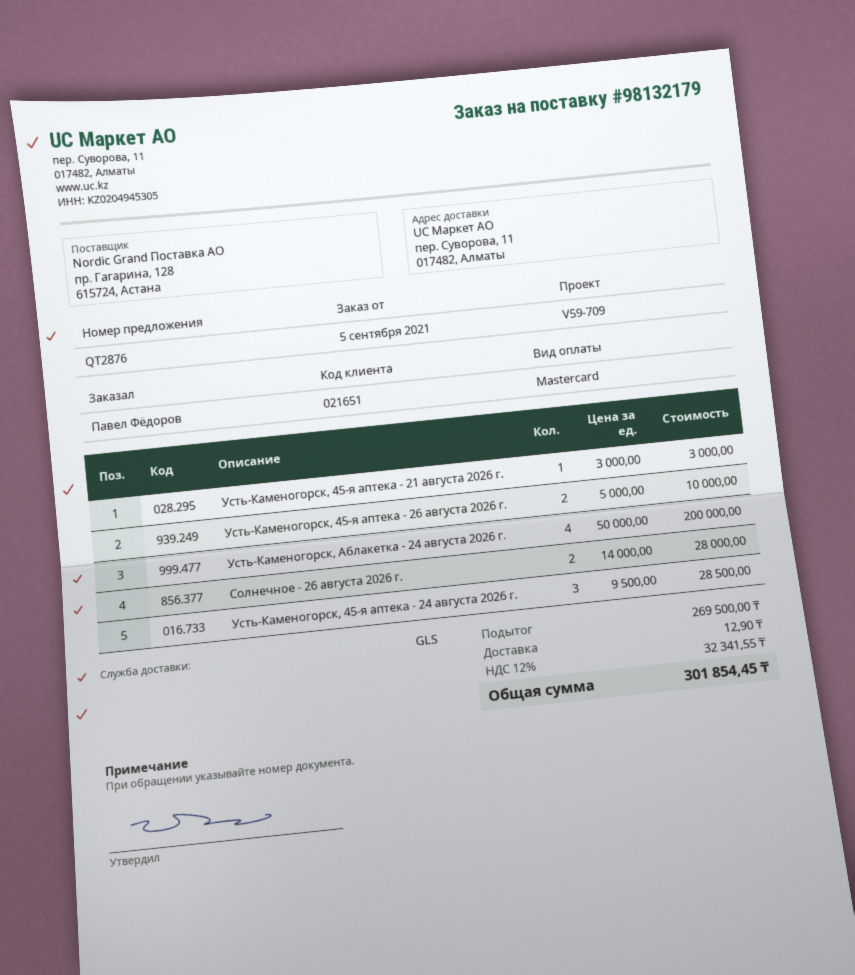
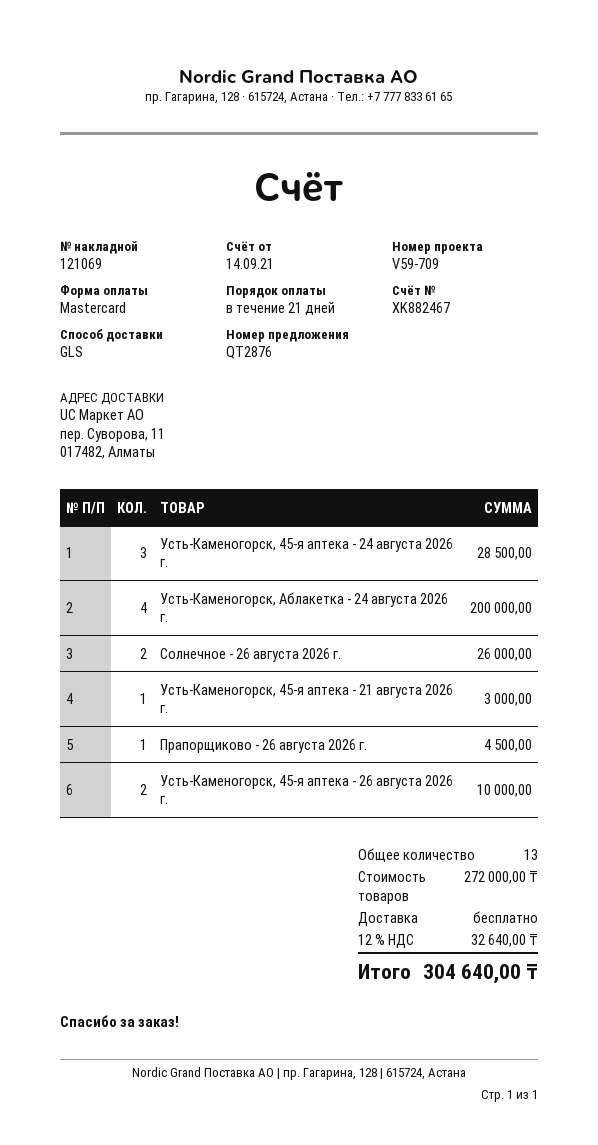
Солнечное - 26 августа 2026 г.: 2 for 28000.00 -> 2 for 26000.00
Прапорщиково - 26 августа 2026 г.: none -> 1 for 4500.00
subtotal: 269500.00 -> 272000.00
shipping: 12.90 -> 0.00
tax: 12% = 32341.55 -> 12% = 32640.00
total: 301854.45 -> 304640.00

